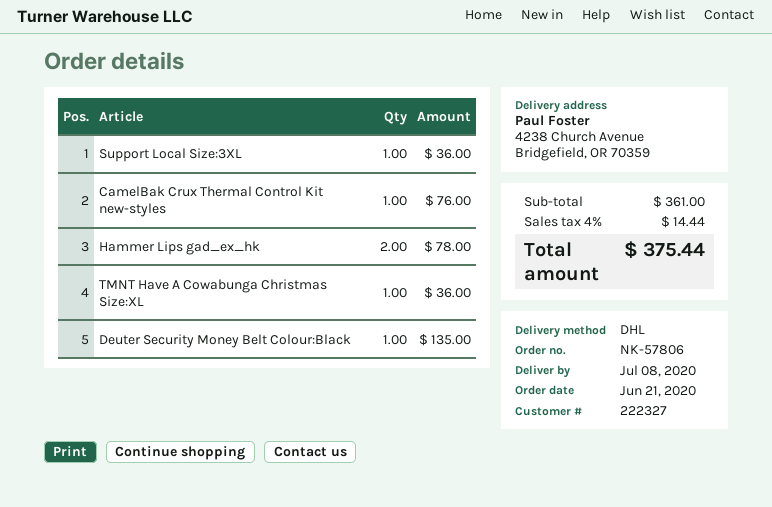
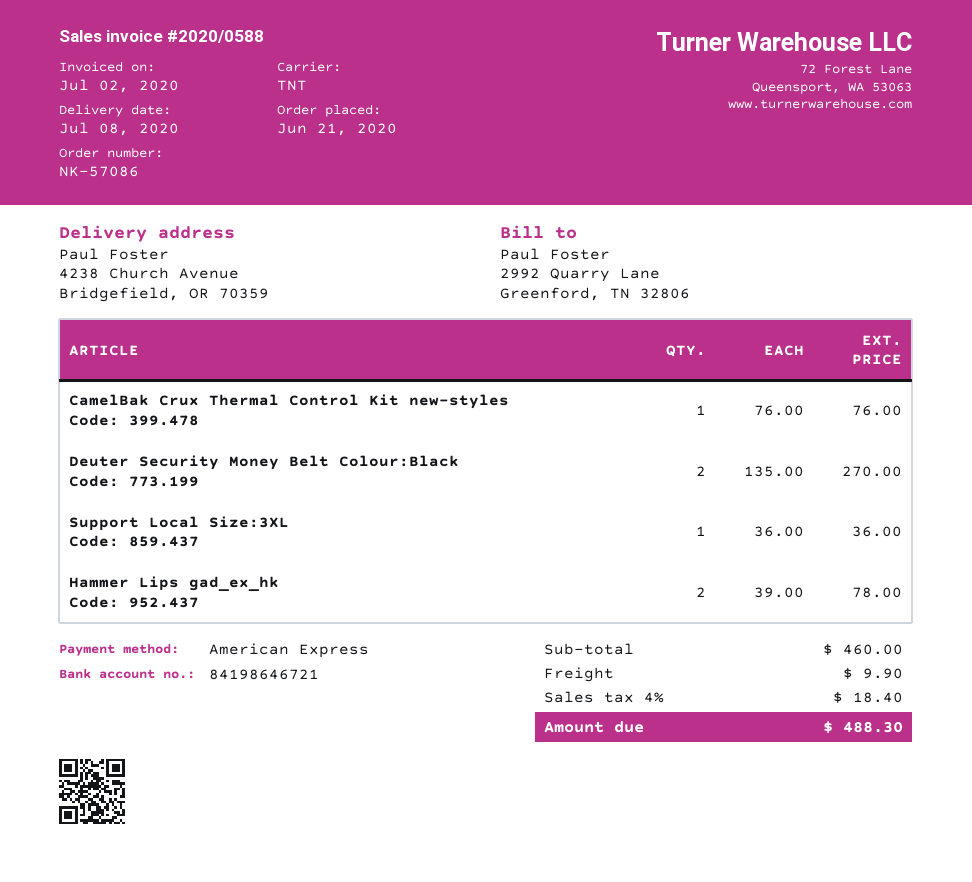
order number: NK-57806 -> NK-57086
shipping method: DHL -> TNT
TMNT Have A Cowabunga Christmas Size:XL: 1 for 36.00 -> none
Deuter Security Money Belt Colour:Black: 1 for 135.00 -> 2 for 270.00
subtotal: 361.00 -> 460.00
shipping: none -> 9.90
tax: 4% = 14.44 -> 4% = 18.40
total: 375.44 -> 488.30

